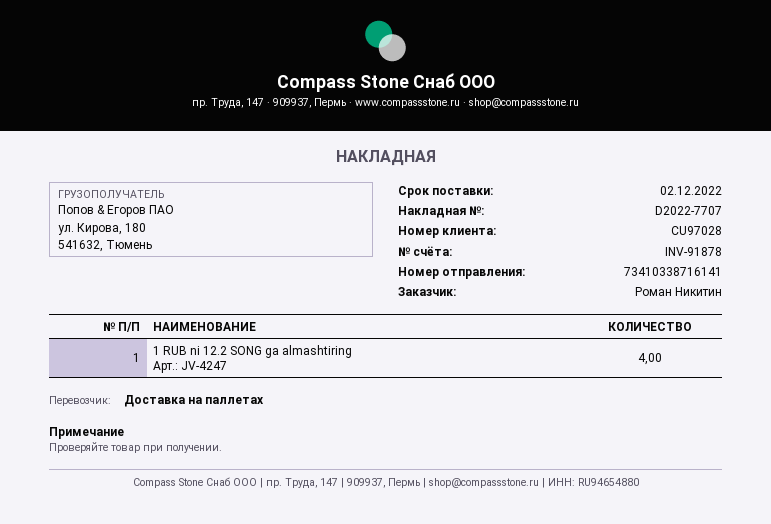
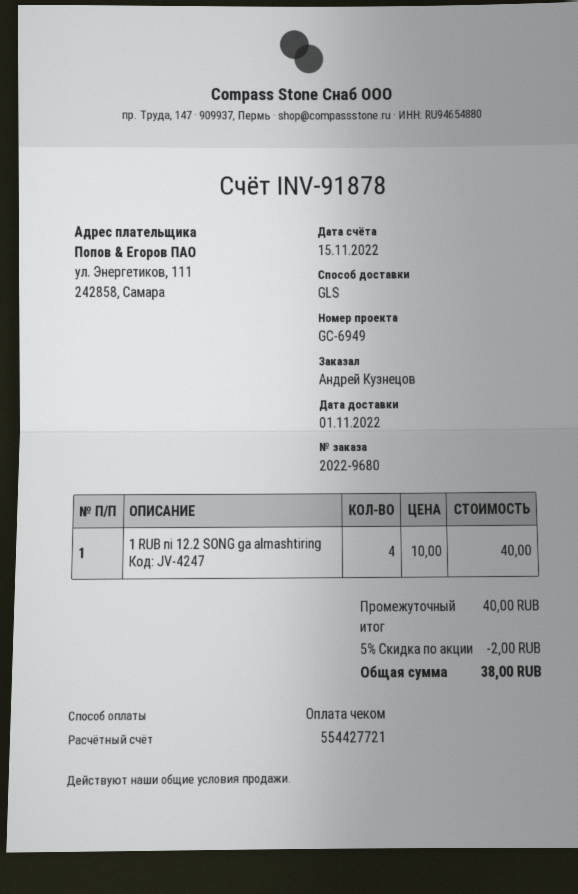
delivery date: 2022-12-02 -> 2022-11-01
ordered by: Роман Никитин -> Андрей Кузнецов
shipping method: pallet freight -> GLS

